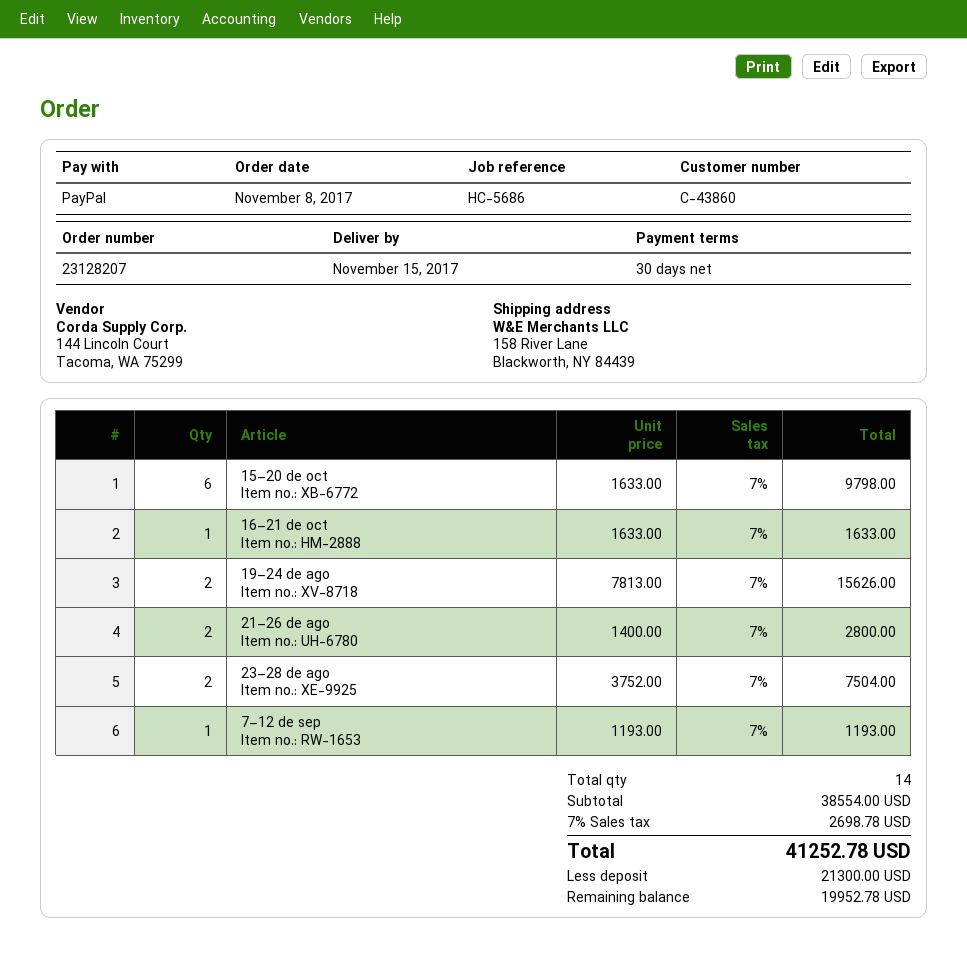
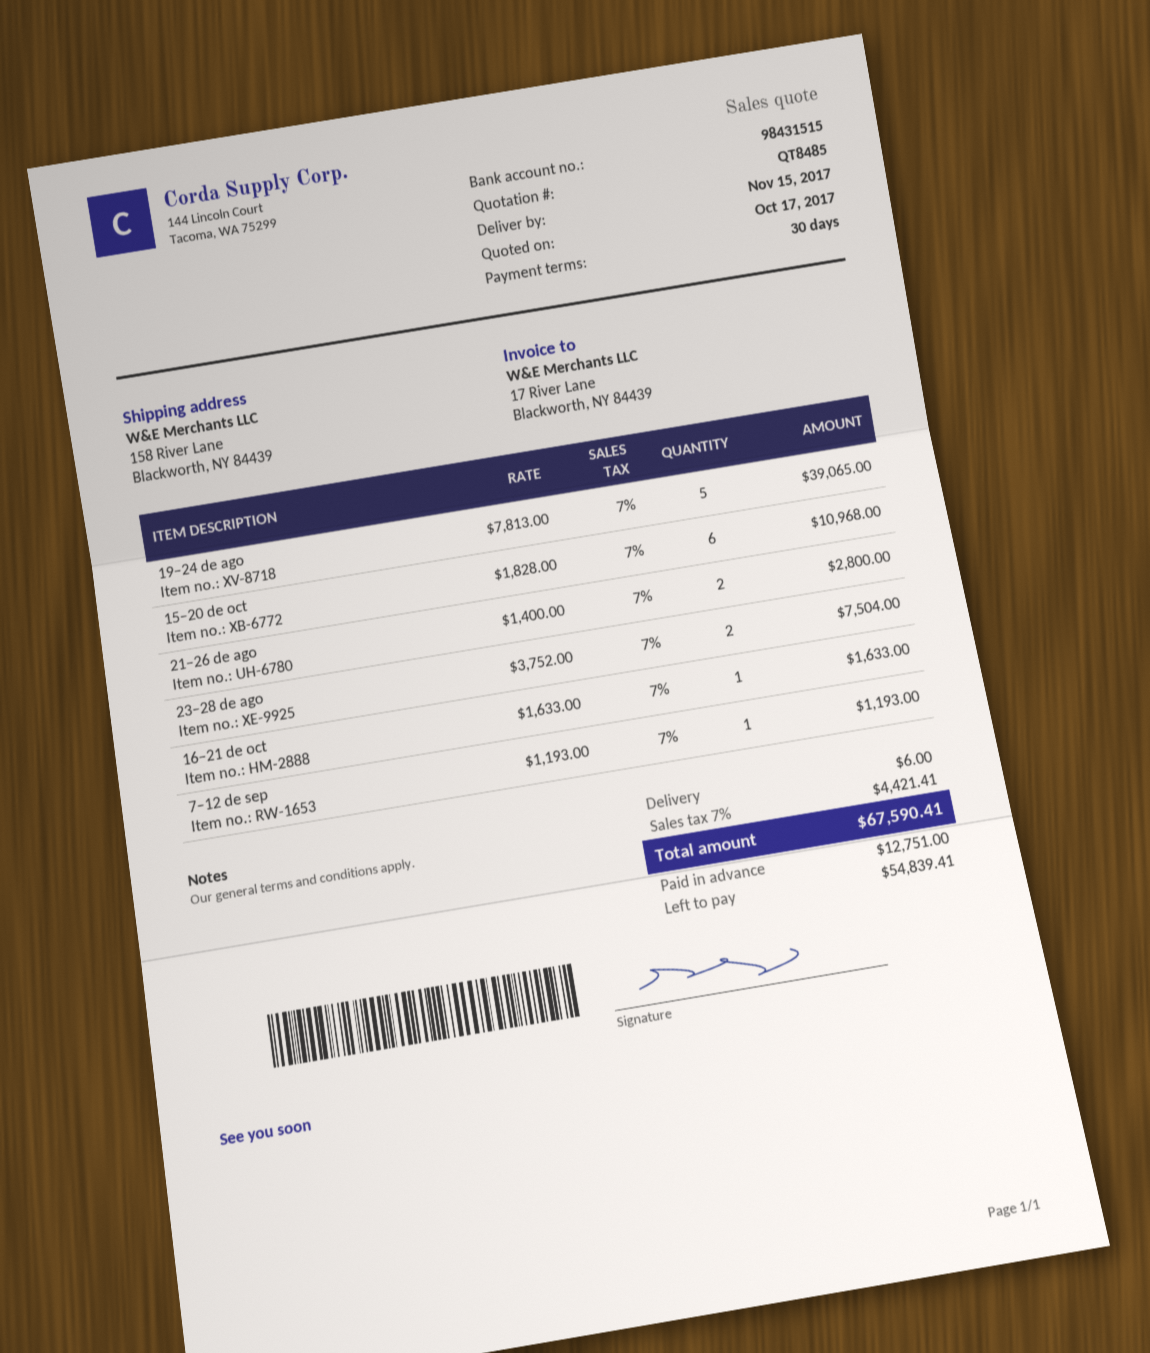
15–20 de oct: 6 x 1633.00 = 9798.00 -> 6 x 1828.00 = 10968.00
19–24 de ago: 2 x 7813.00 = 15626.00 -> 5 x 7813.00 = 39065.00
shipping: none -> 6.00
tax: 7% = 2698.78 -> 7% = 4421.41
total: 41252.78 -> 67590.41
deposit: 21300.00 -> 12751.00
balance: 19952.78 -> 54839.41

